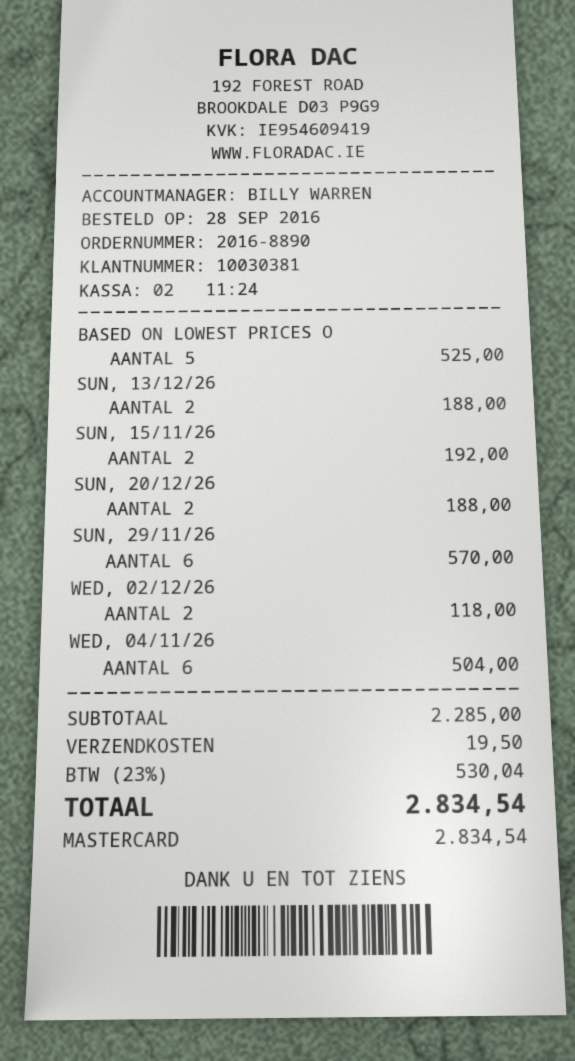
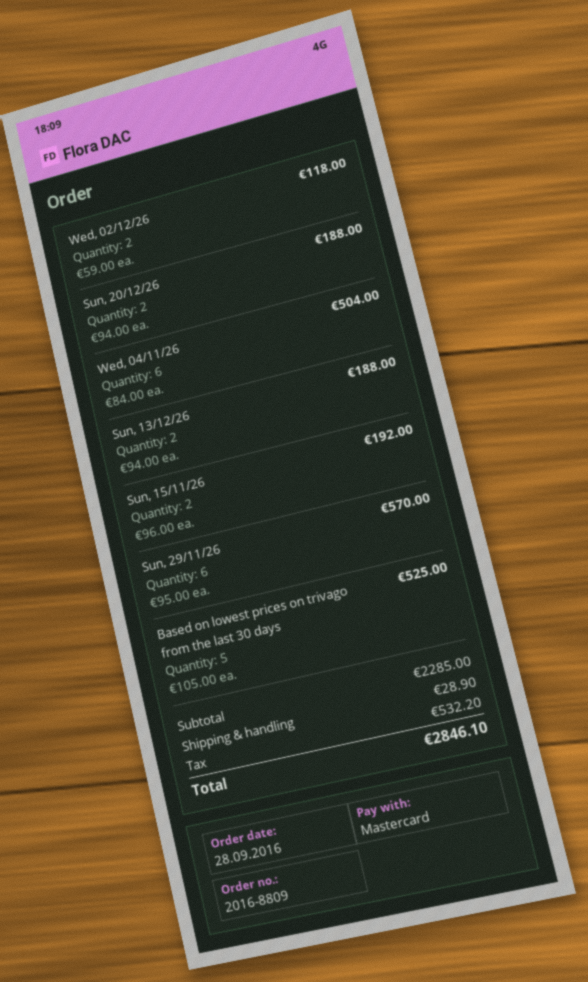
order number: 2016-8890 -> 2016-8809
shipping: 19.50 -> 28.90
tax: 530.04 -> 532.20
total: 2834.54 -> 2846.10

